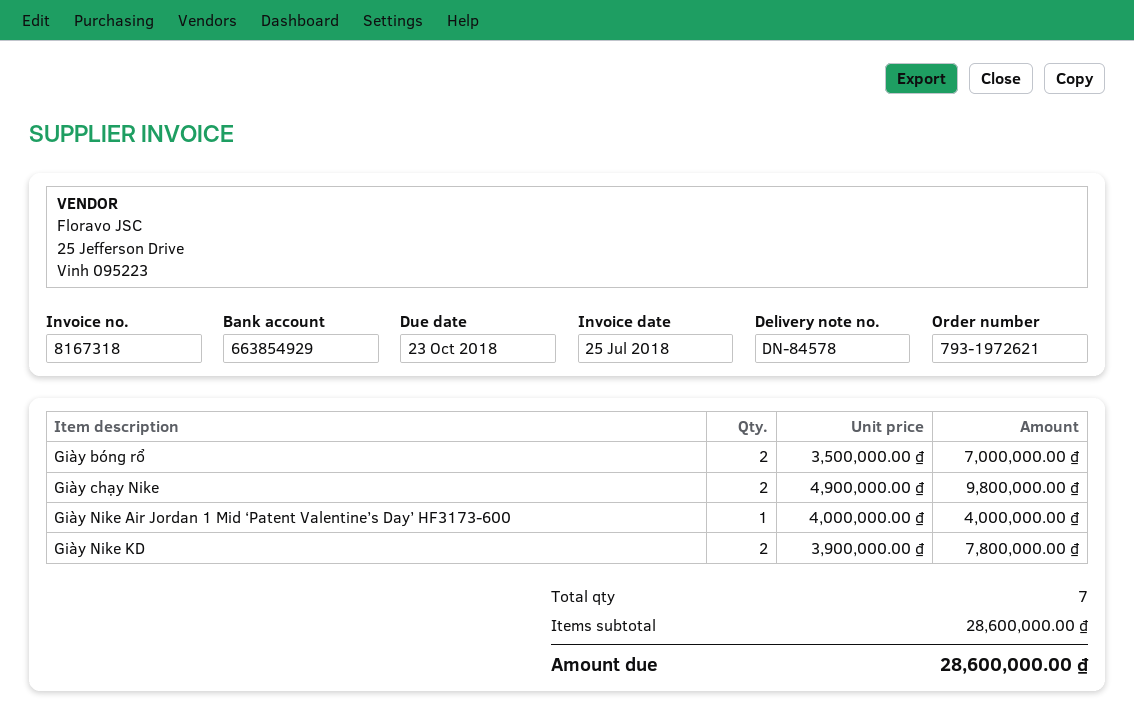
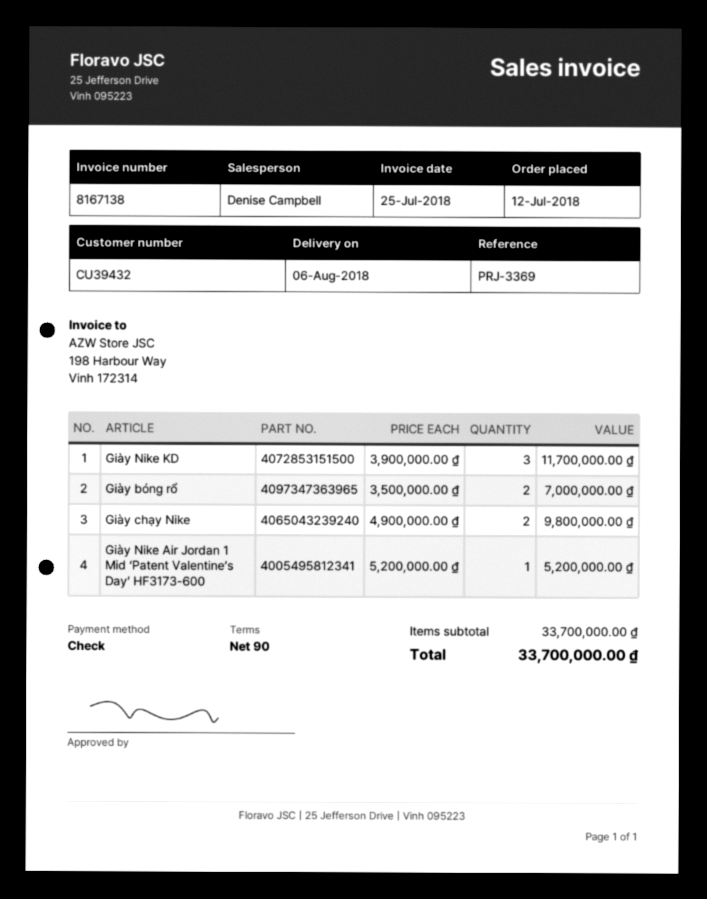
invoice number: 8167318 -> 8167138
Giày Nike Air Jordan 1 Mid ‘Patent Valentine’s Day’ HF3173-600: 1 x 4000000.00 = 4000000.00 -> 1 x 5200000.00 = 5200000.00
Giày Nike KD: 2 x 3900000.00 = 7800000.00 -> 3 x 3900000.00 = 11700000.00
subtotal: 28600000.00 -> 33700000.00
total: 28600000.00 -> 33700000.00

